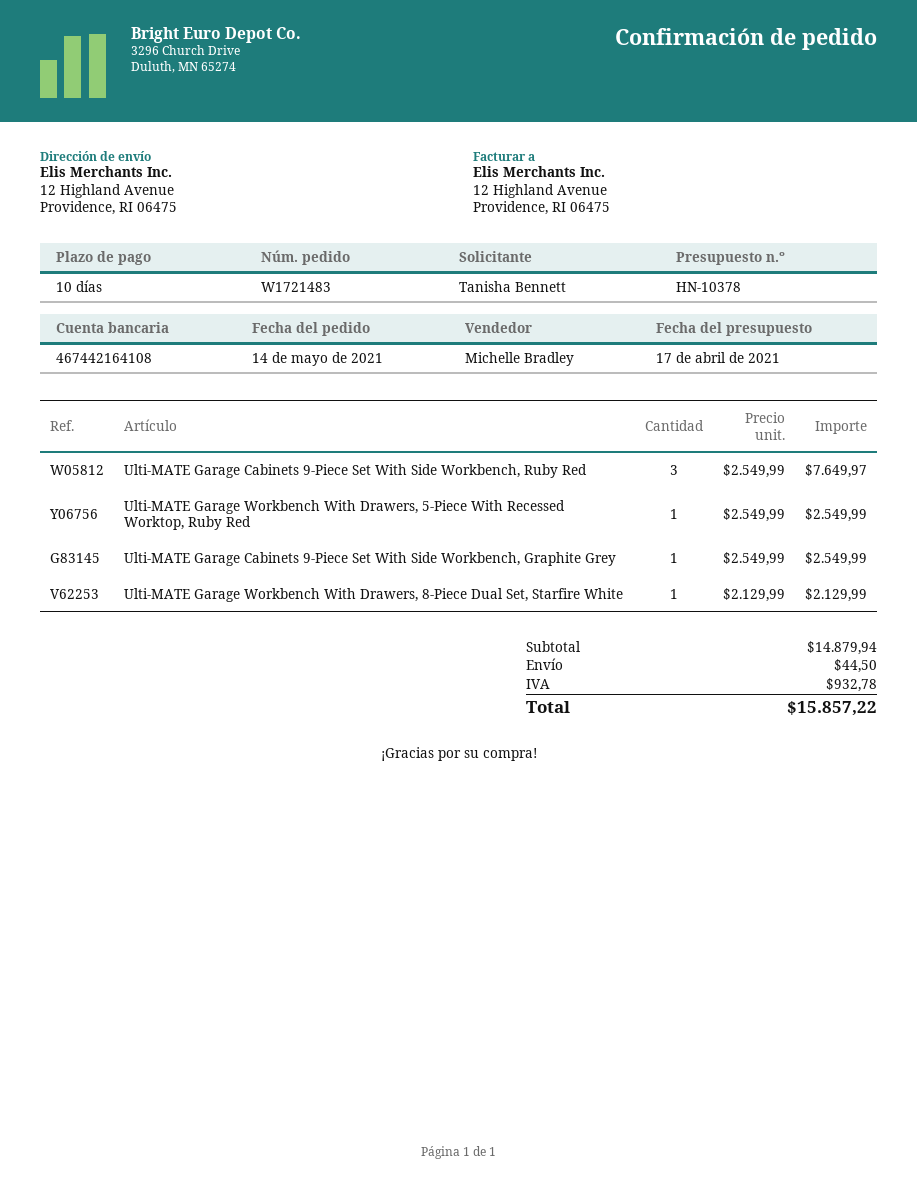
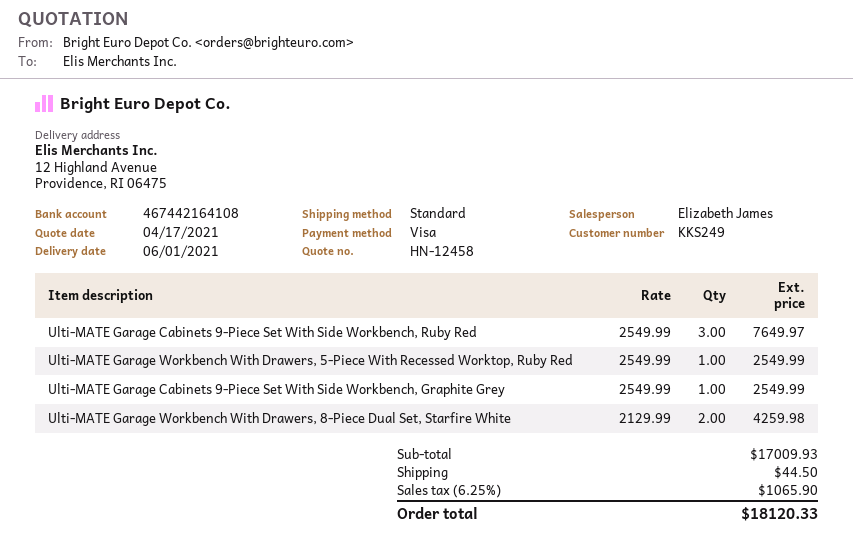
quote number: HN-10378 -> HN-12458
sales rep: Michelle Bradley -> Elizabeth James
Ulti-MATE Garage Workbench With Drawers, 8-Piece Dual Set, Starfire White: 1 x 2129.99 = 2129.99 -> 2 x 2129.99 = 4259.98
subtotal: 14879.94 -> 17009.93
tax: 932.78 -> 1065.90
total: 15857.22 -> 18120.33

